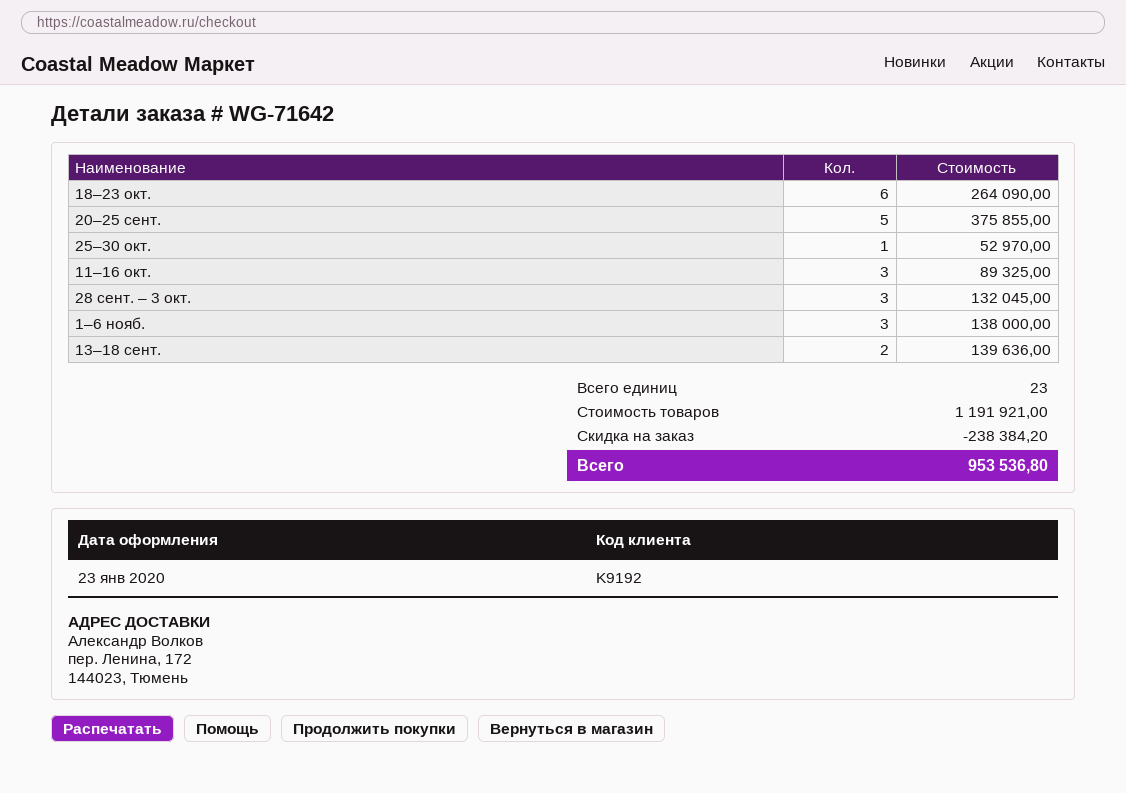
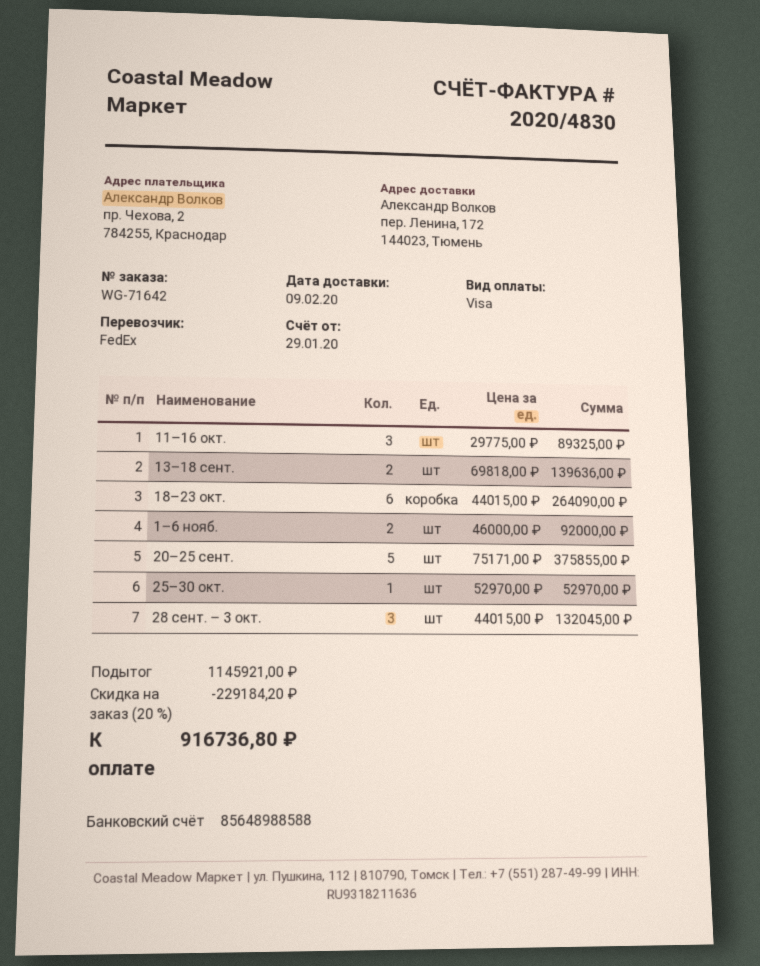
1–6 нояб.: 3 for 138000.00 -> 2 for 92000.00
subtotal: 1191921.00 -> 1145921.00
discount: 238384.20 -> 229184.20
total: 953536.80 -> 916736.80

